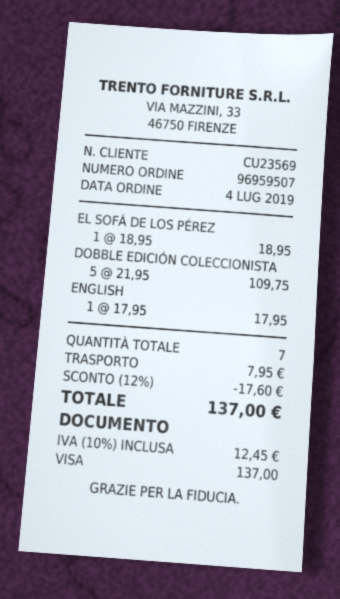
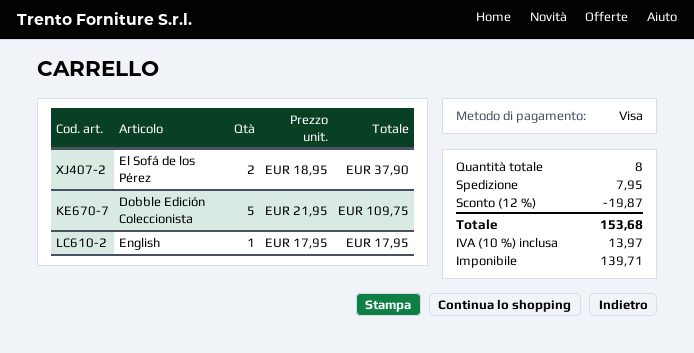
EL SOFÁ DE LOS PÉREZ: 1 x 18.95 = 18.95 -> 2 x 18.95 = 37.90
total quantity: 7 -> 8
discount: 12% = 17.60 -> 12% = 19.87
tax: 10% = 12.45 -> 10% = 13.97
total: 137.00 -> 153.68

